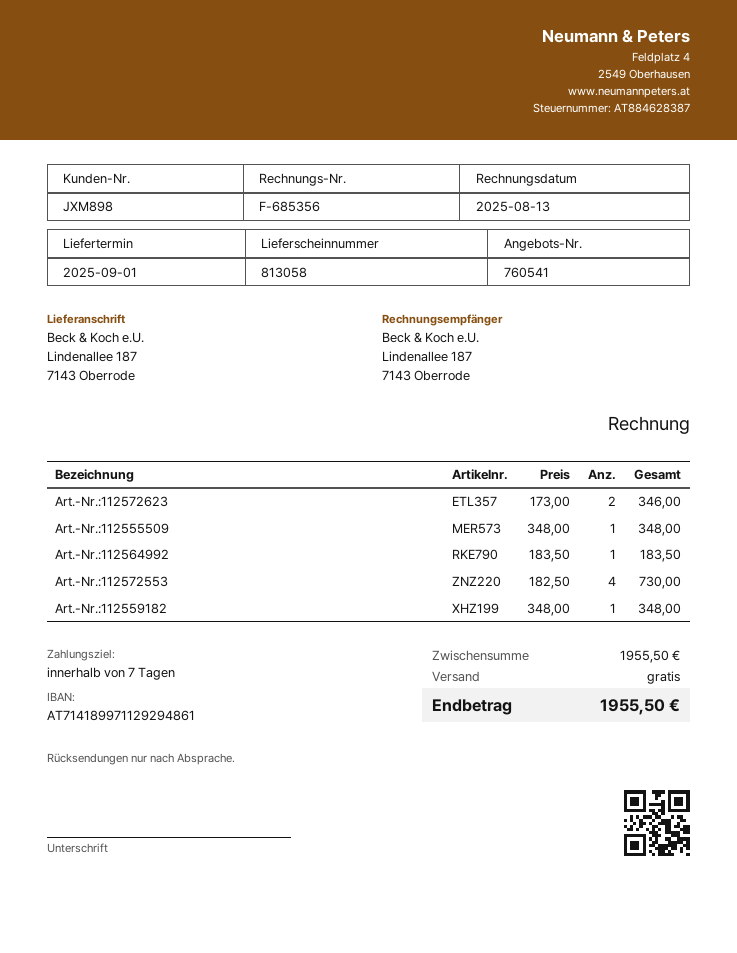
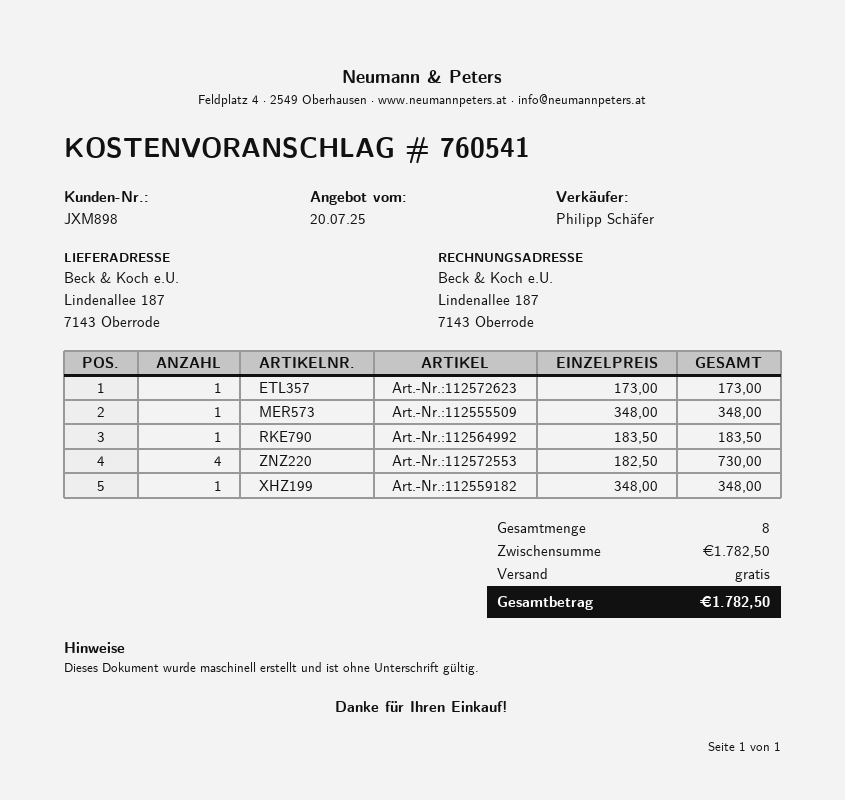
Art.-Nr.:112572623: 2 x 173.00 = 346.00 -> 1 x 173.00 = 173.00
subtotal: 1955.50 -> 1782.50
total: 1955.50 -> 1782.50

